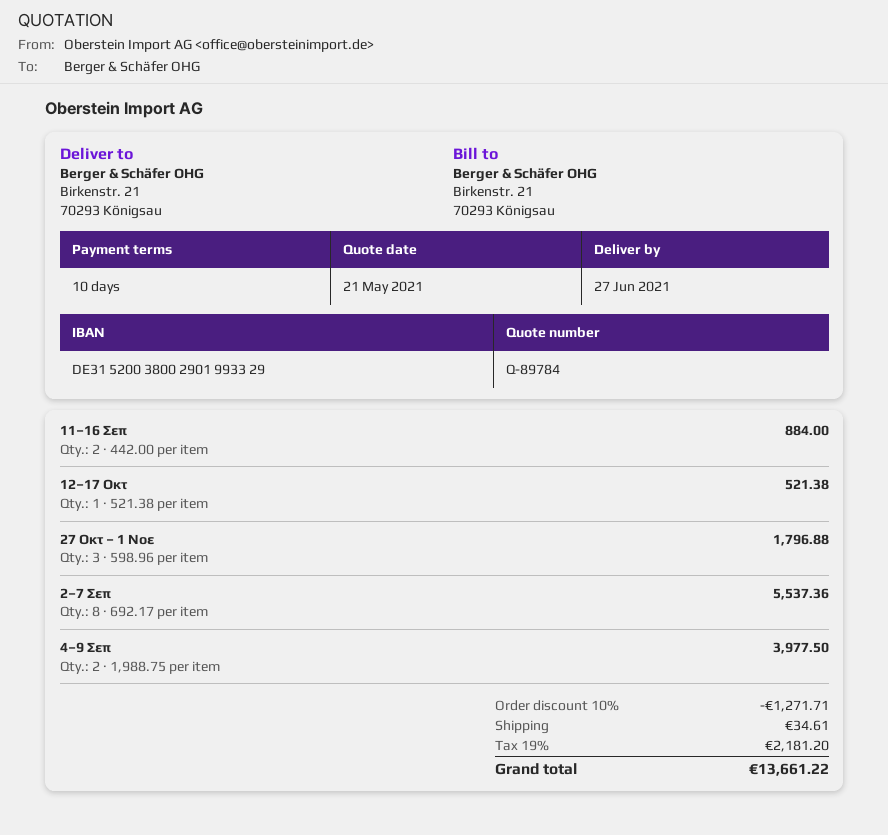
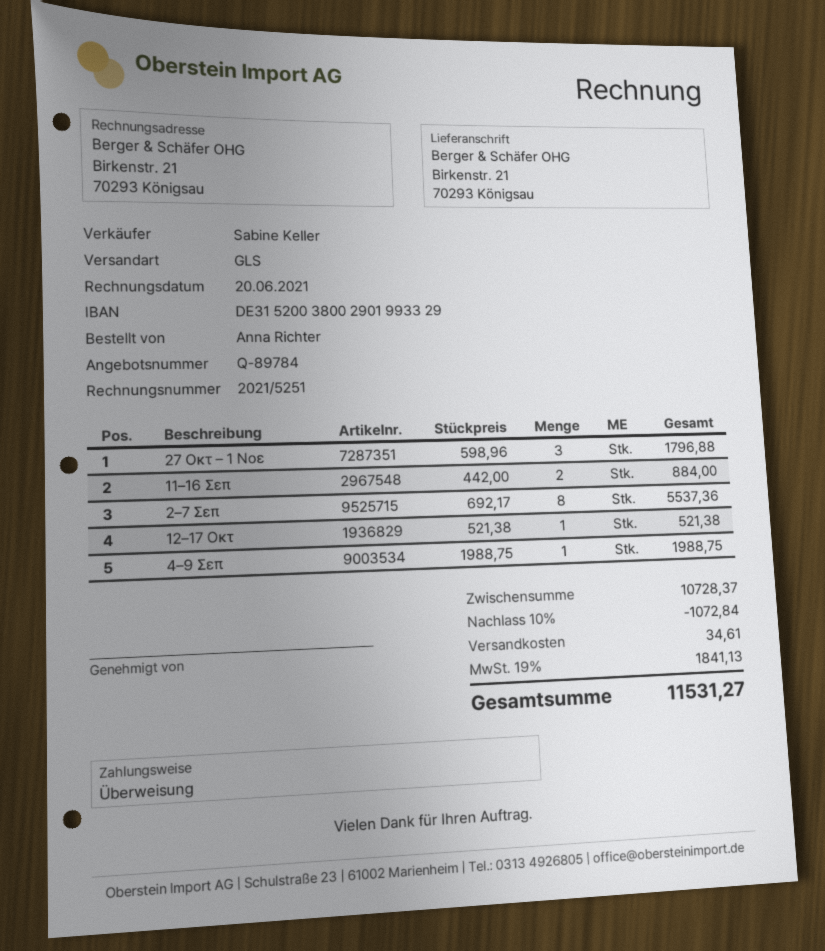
4–9 Σεπ: 2 x 1988.75 = 3977.50 -> 1 x 1988.75 = 1988.75
discount: 10% = 1271.71 -> 10% = 1072.84
tax: 19% = 2181.20 -> 19% = 1841.13
total: 13661.22 -> 11531.27

